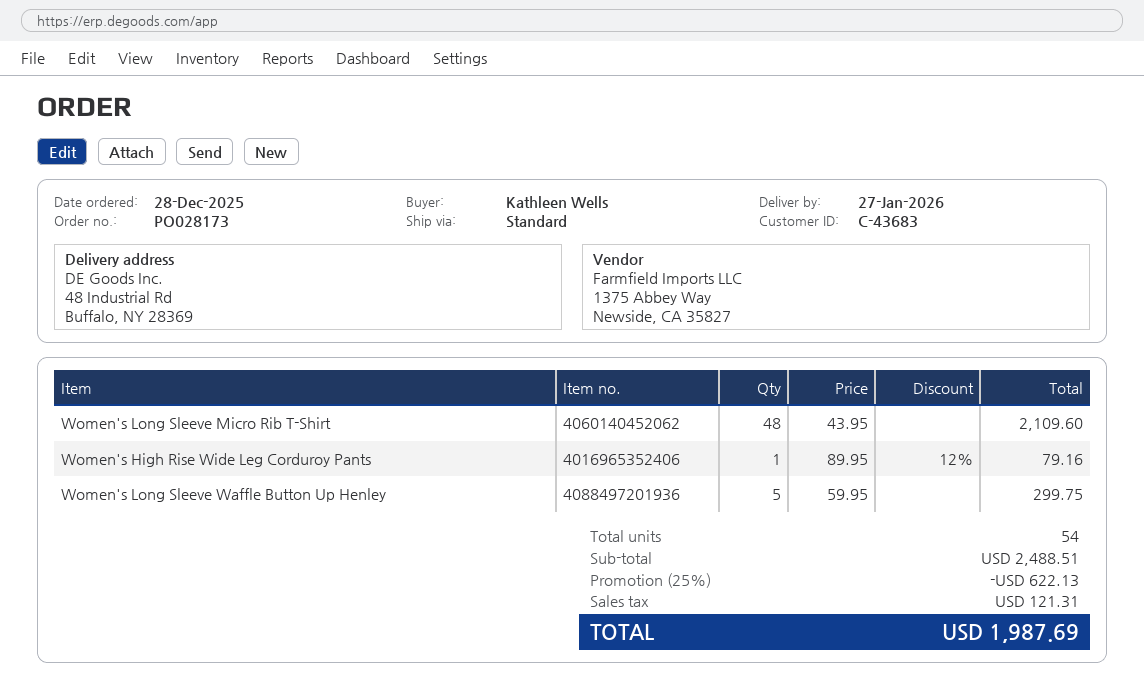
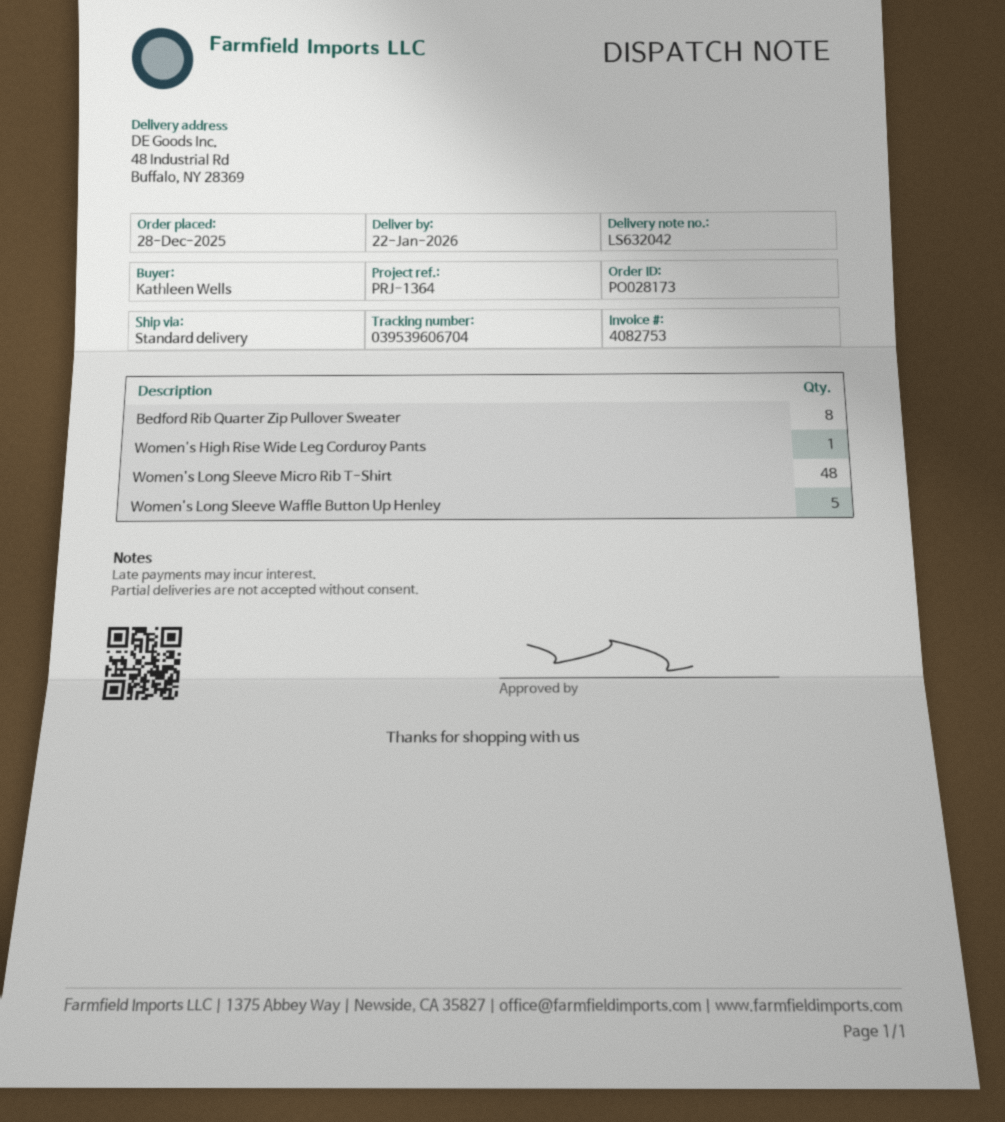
delivery date: 2026-01-27 -> 2026-01-22
Bedford Rib Quarter Zip Pullover Sweater: none -> 8

